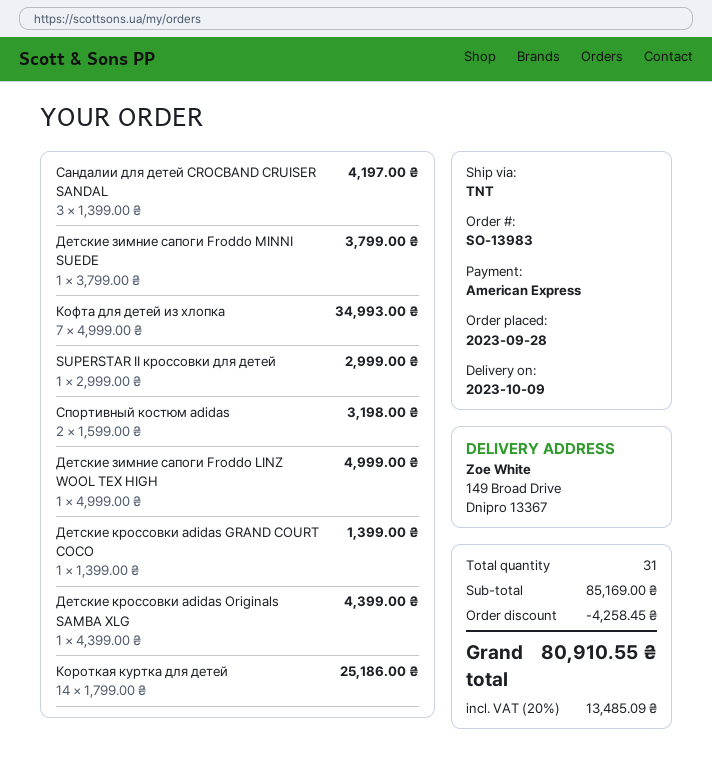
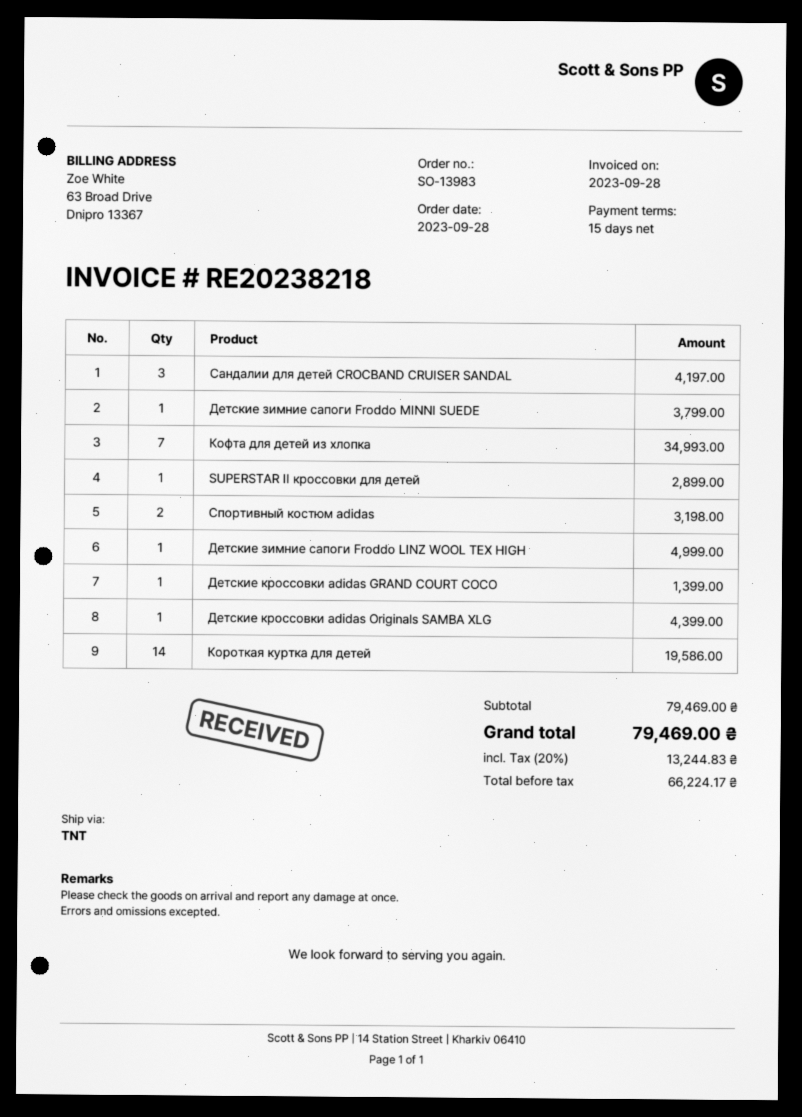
SUPERSTAR II кроссовки для детей: 1 for 2999.00 -> 1 for 2899.00
Короткая куртка для детей: 14 for 25186.00 -> 14 for 19586.00
subtotal: 85169.00 -> 79469.00
discount: 4258.45 -> none
tax: 20% = 13485.09 -> 20% = 13244.83
total: 80910.55 -> 79469.00

